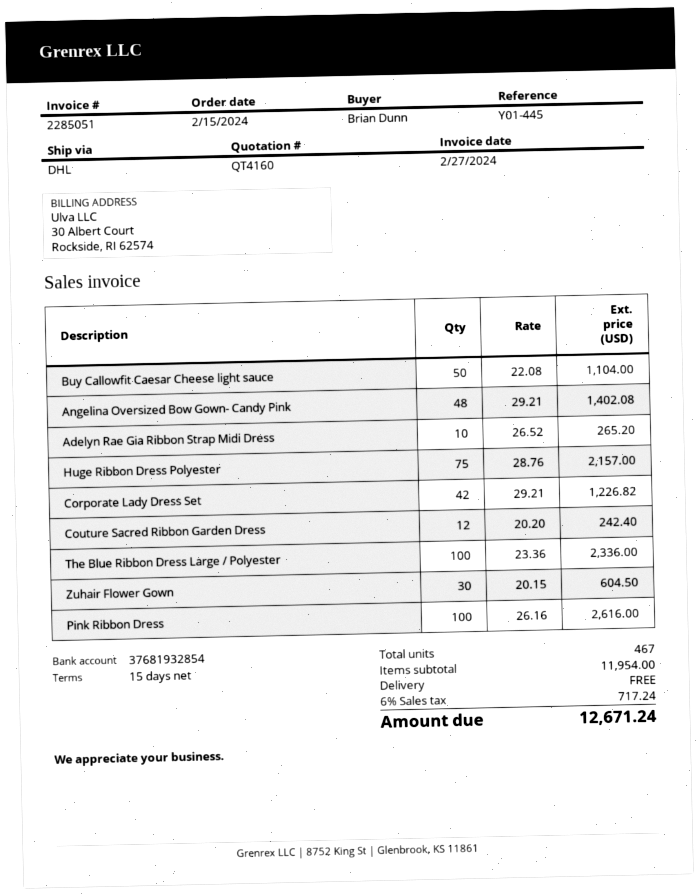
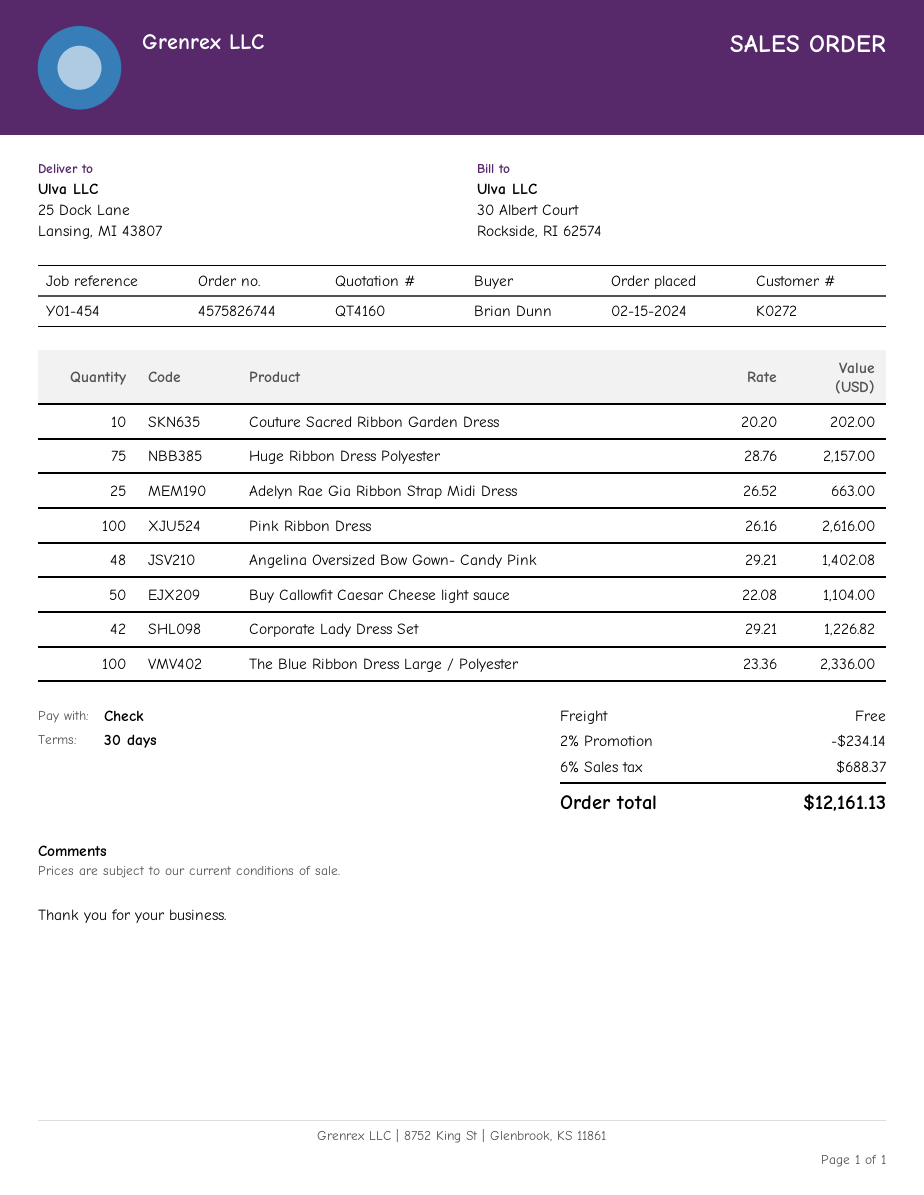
payment terms: 15 days -> 30 days
reference: Y01-445 -> Y01-454
Adelyn Rae Gia Ribbon Strap Midi Dress: 10 x 26.52 = 265.20 -> 25 x 26.52 = 663.00
Couture Sacred Ribbon Garden Dress: 12 x 20.20 = 242.40 -> 10 x 20.20 = 202.00
Zuhair Flower Gown: 30 x 20.15 = 604.50 -> none
discount: none -> 2% = 234.14
tax: 6% = 717.24 -> 6% = 688.37
total: 12671.24 -> 12161.13

